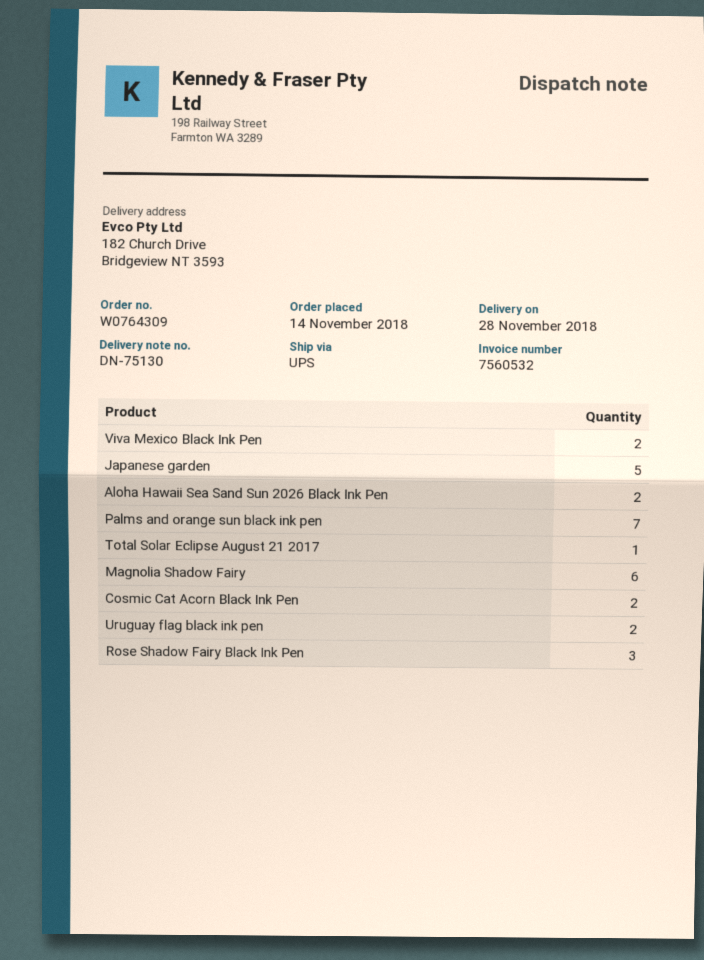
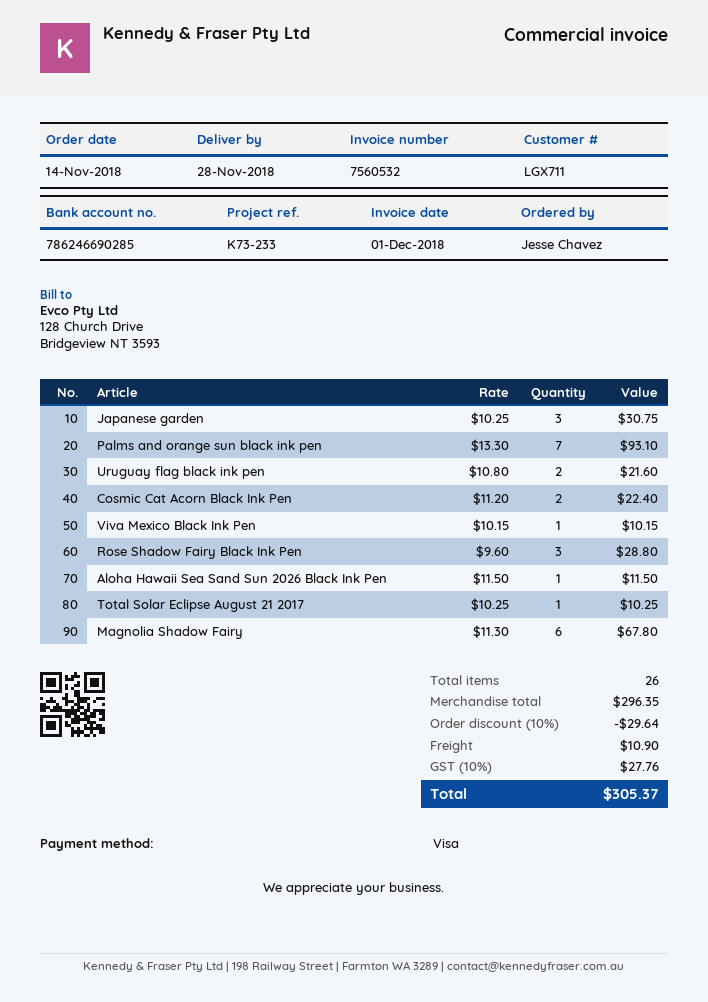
Viva Mexico Black Ink Pen: 2 -> 1
Japanese garden: 5 -> 3
Aloha Hawaii Sea Sand Sun 2026 Black Ink Pen: 2 -> 1

